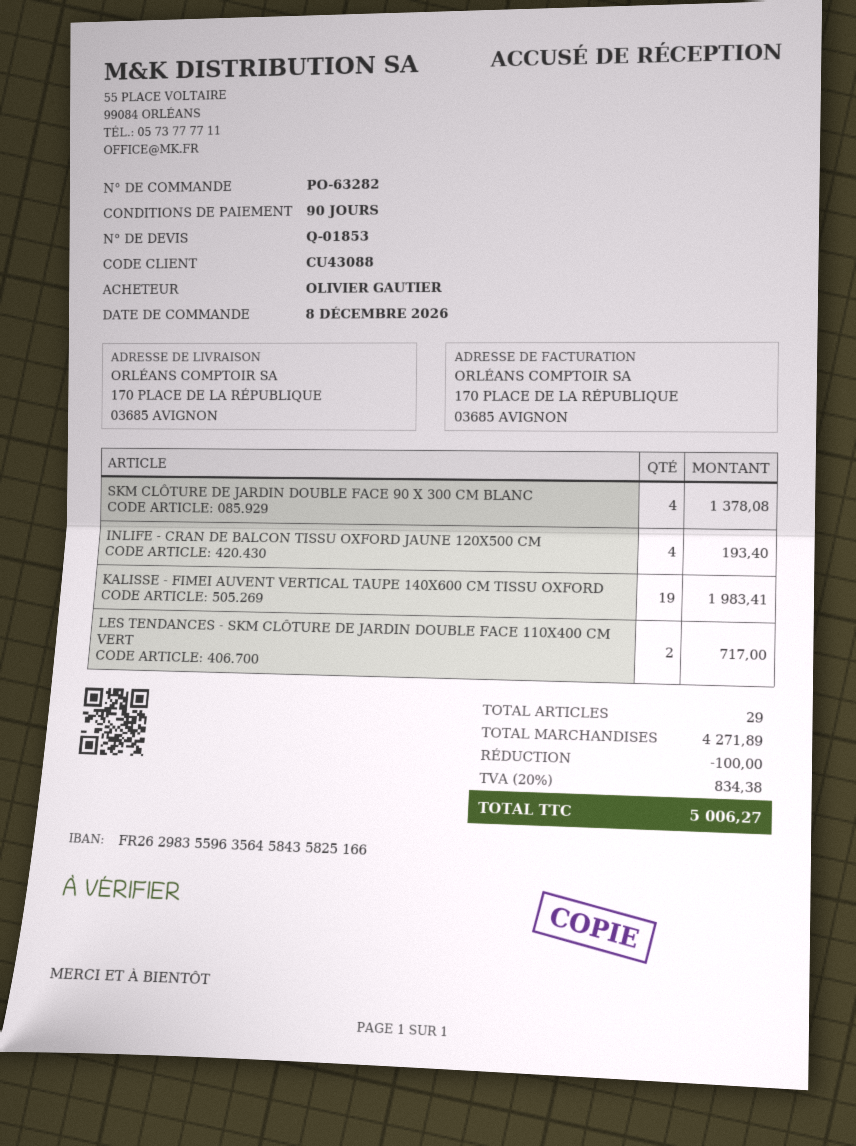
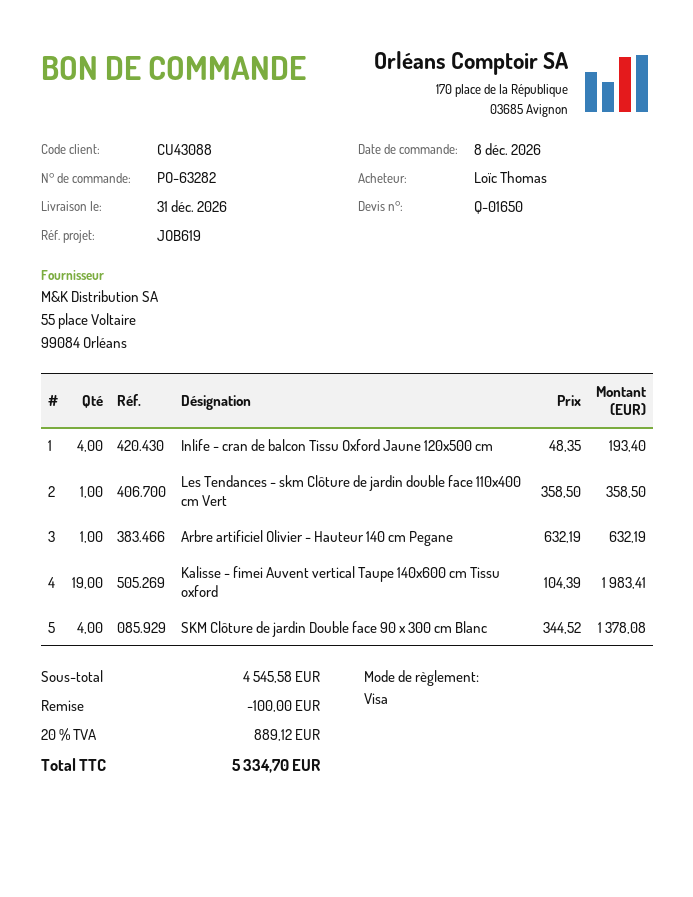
quote number: Q-01853 -> Q-01650
ordered by: OLIVIER GAUTIER -> Loïc Thomas
LES TENDANCES - SKM CLÔTURE DE JARDIN DOUBLE FACE 110X400 CM VERT: 2 for 717.00 -> 1 for 358.50
Arbre artificiel Olivier - Hauteur 140 cm Pegane: none -> 1 for 632.19
subtotal: 4271.89 -> 4545.58
tax: 20% = 834.38 -> 20% = 889.12
total: 5006.27 -> 5334.70

